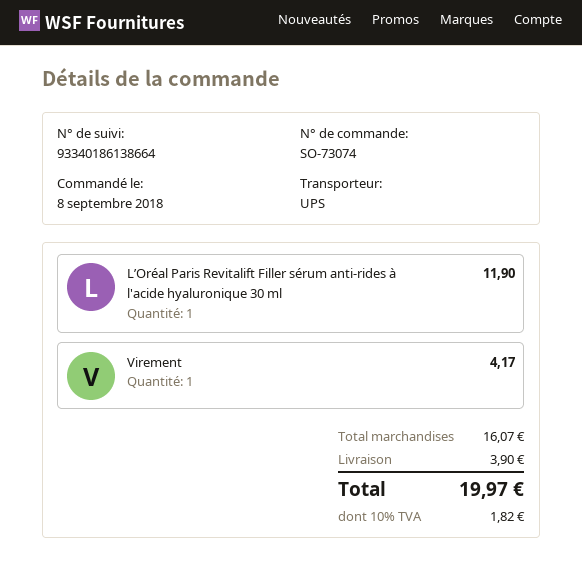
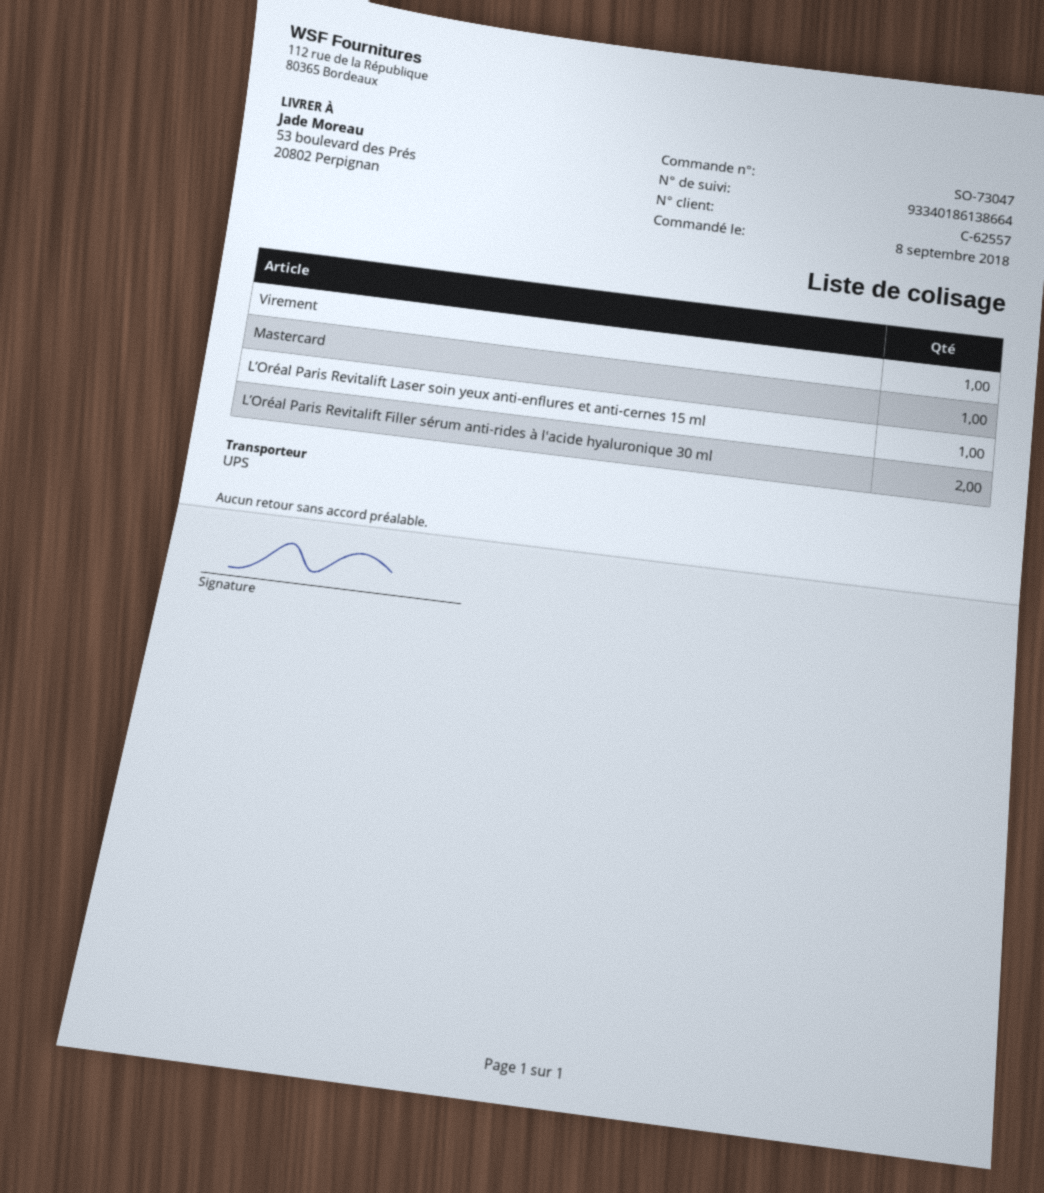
order number: SO-73074 -> SO-73047
L’Oréal Paris Revitalift Filler sérum anti-rides à l'acide hyaluronique 30 ml: 1 -> 2
Mastercard: none -> 1
L’Oréal Paris Revitalift Laser soin yeux anti-enflures et anti-cernes 15 ml: none -> 1

